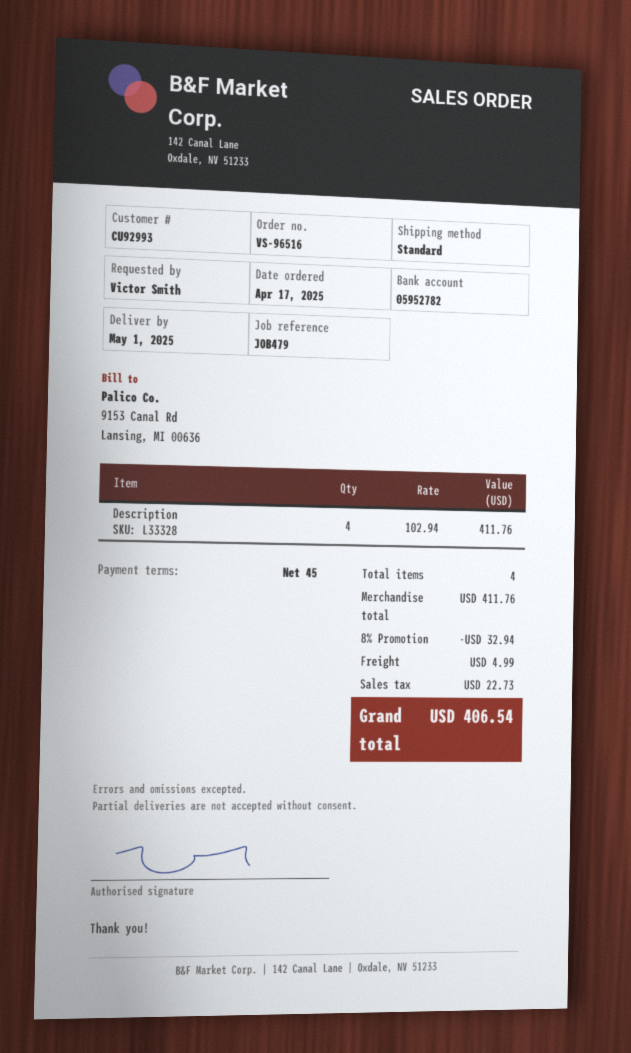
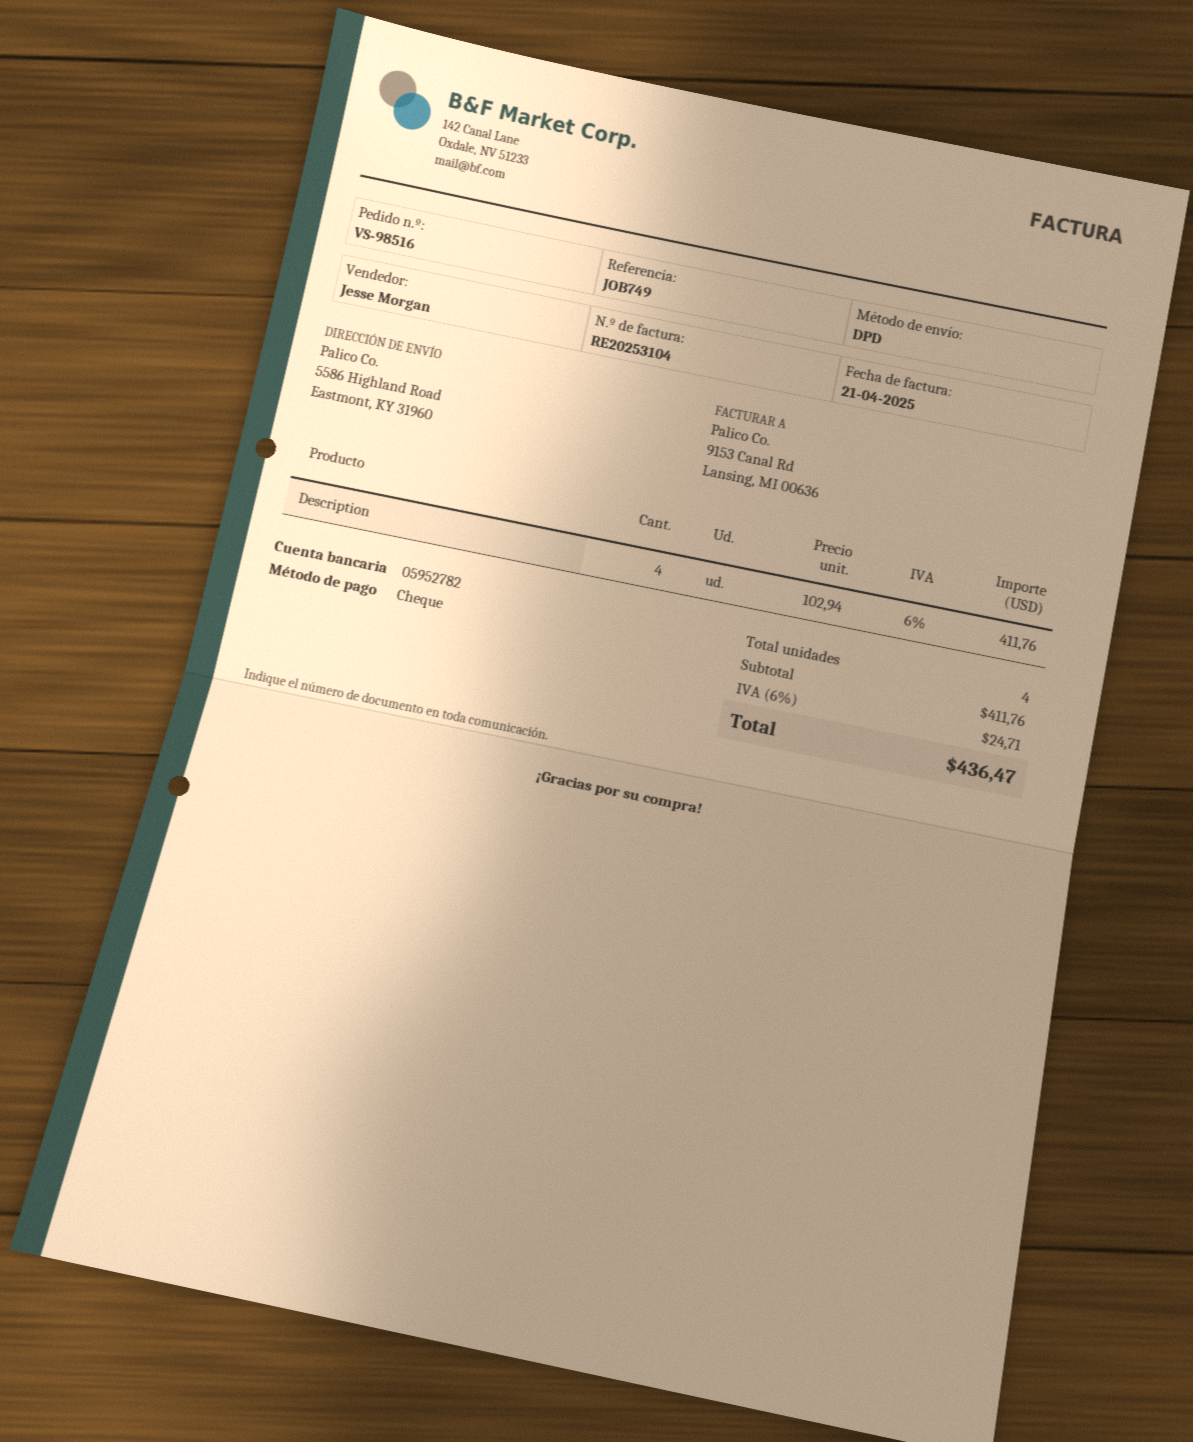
order number: VS-96516 -> VS-98516
reference: JOB479 -> JOB749
shipping method: standard -> DPD
discount: 8% = 32.94 -> none
shipping: 4.99 -> none
tax: 22.73 -> 24.71
total: 406.54 -> 436.47

